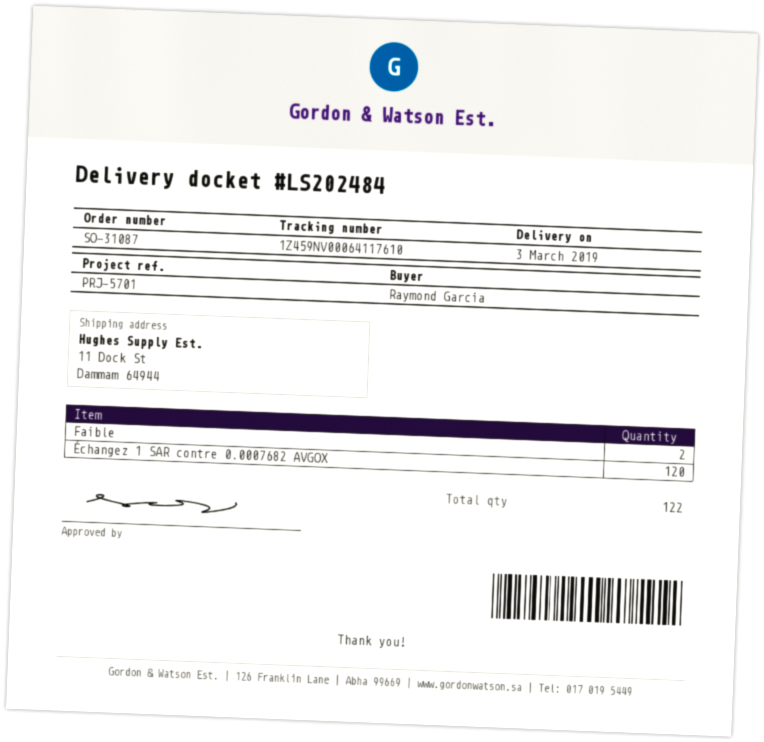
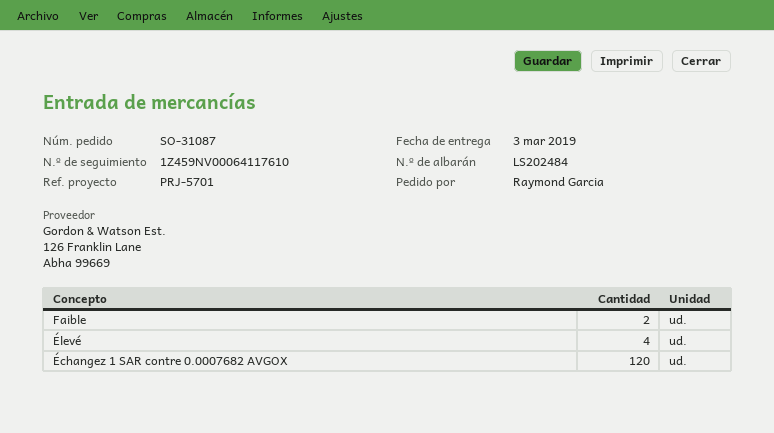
Élevé: none -> 4

